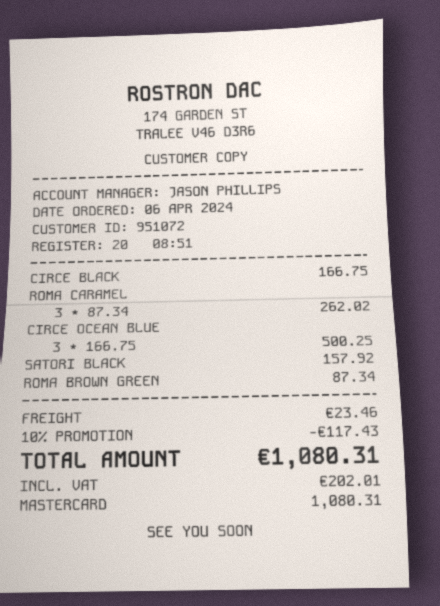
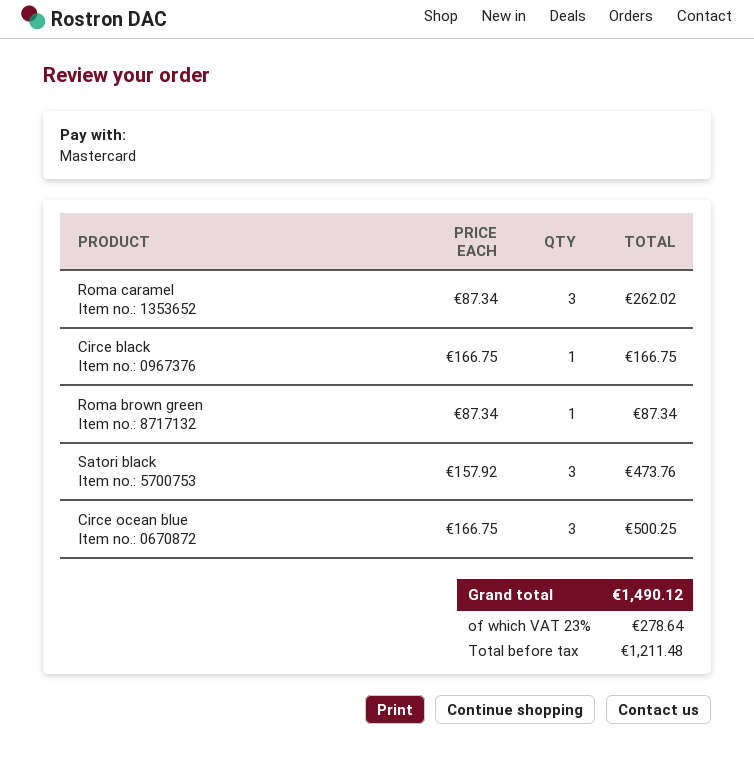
SATORI BLACK: 1 x 157.92 = 157.92 -> 3 x 157.92 = 473.76
discount: 10% = 117.43 -> none
shipping: 23.46 -> none
tax: 202.01 -> 278.64
total: 1080.31 -> 1490.12

